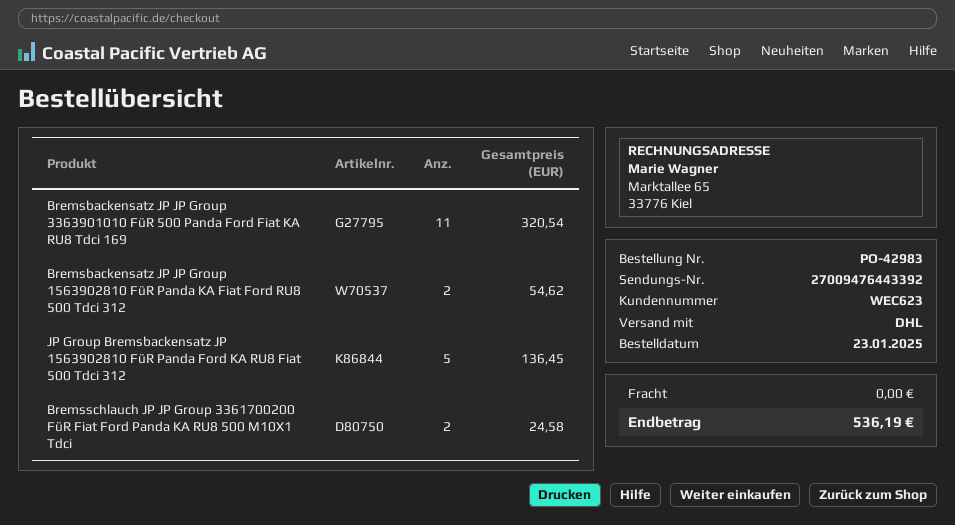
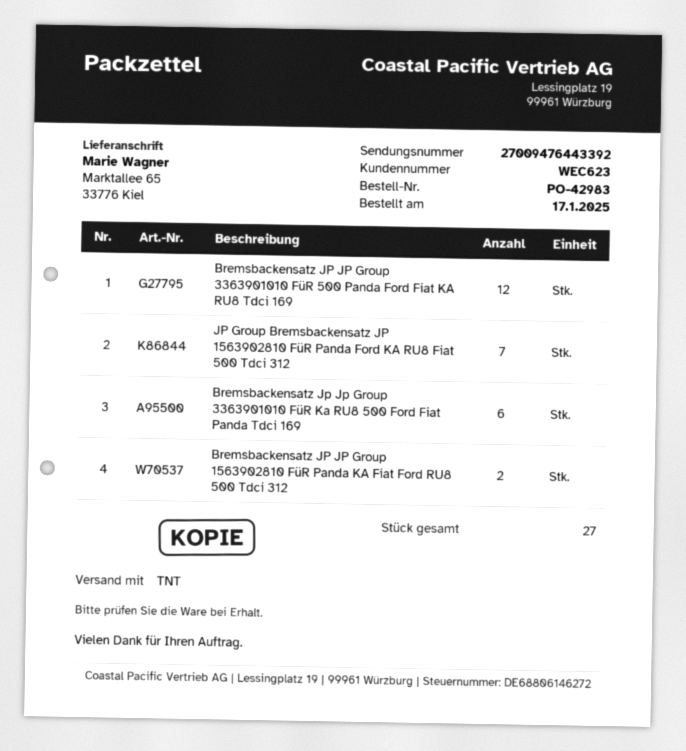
order date: 2025-01-23 -> 2025-01-17
shipping method: DHL -> TNT
Bremsbackensatz JP JP Group 3363901010 FüR 500 Panda Ford Fiat KA RU8 Tdci 169: 11 -> 12
JP Group Bremsbackensatz JP 1563902810 FüR Panda Ford KA RU8 Fiat 500 Tdci 312: 5 -> 7
Bremsschlauch JP JP Group 3361700200 FüR Fiat Ford Panda KA RU8 500 M10X1 Tdci: 2 -> none
Bremsbackensatz Jp Jp Group 3363901010 FüR Ka RU8 500 Ford Fiat Panda Tdci 169: none -> 6

